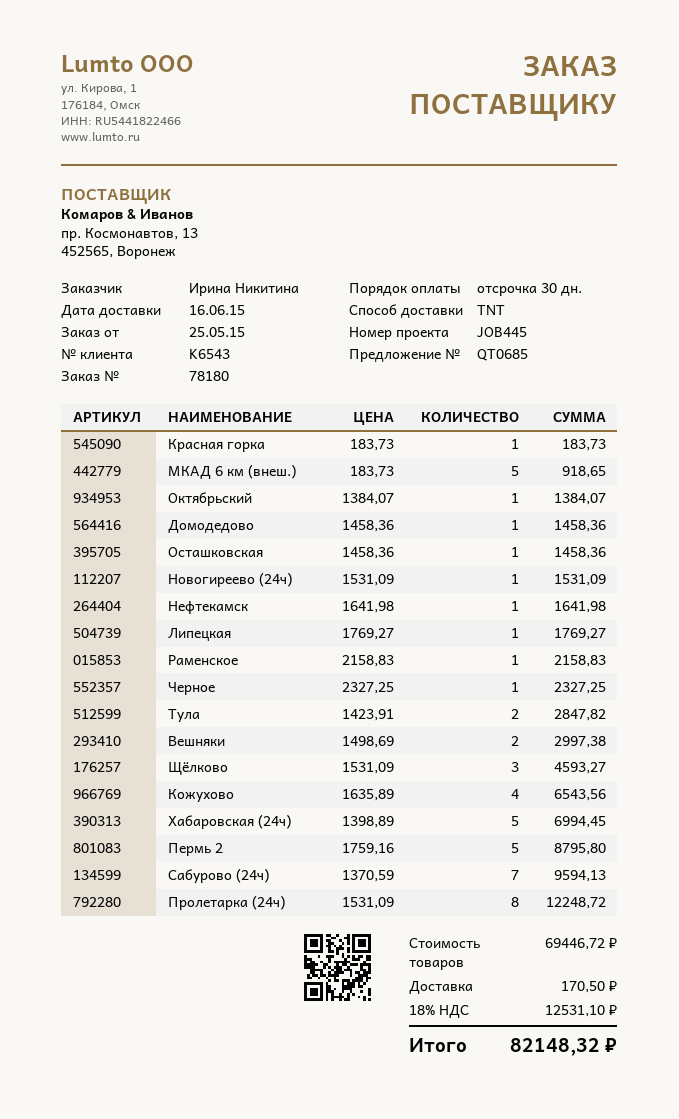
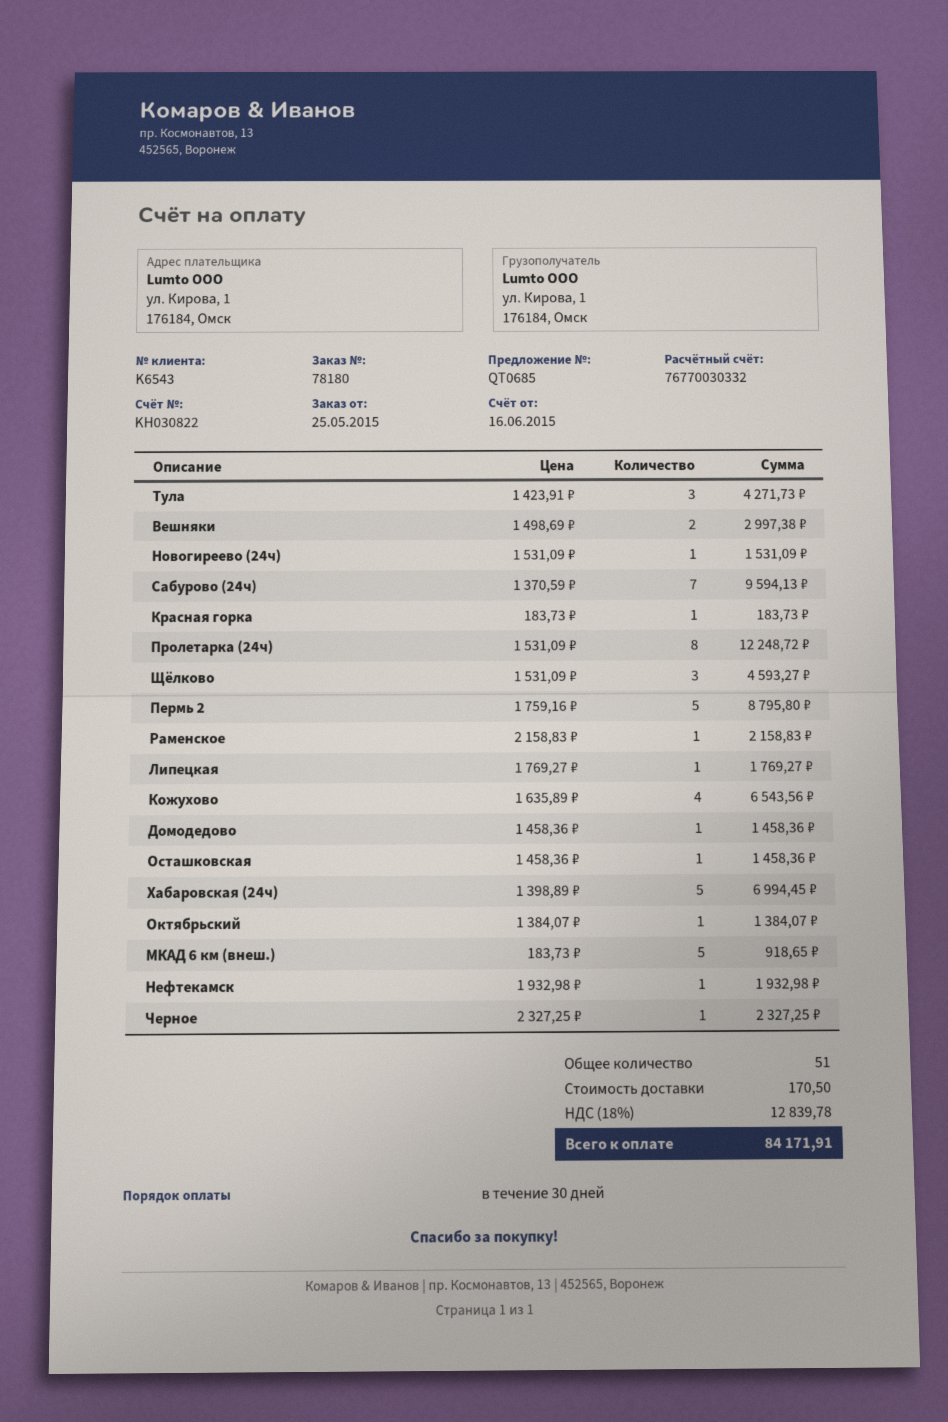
Нефтекамск: 1 x 1641.98 = 1641.98 -> 1 x 1932.98 = 1932.98
Тула: 2 x 1423.91 = 2847.82 -> 3 x 1423.91 = 4271.73
tax: 18% = 12531.10 -> 18% = 12839.78
total: 82148.32 -> 84171.91

